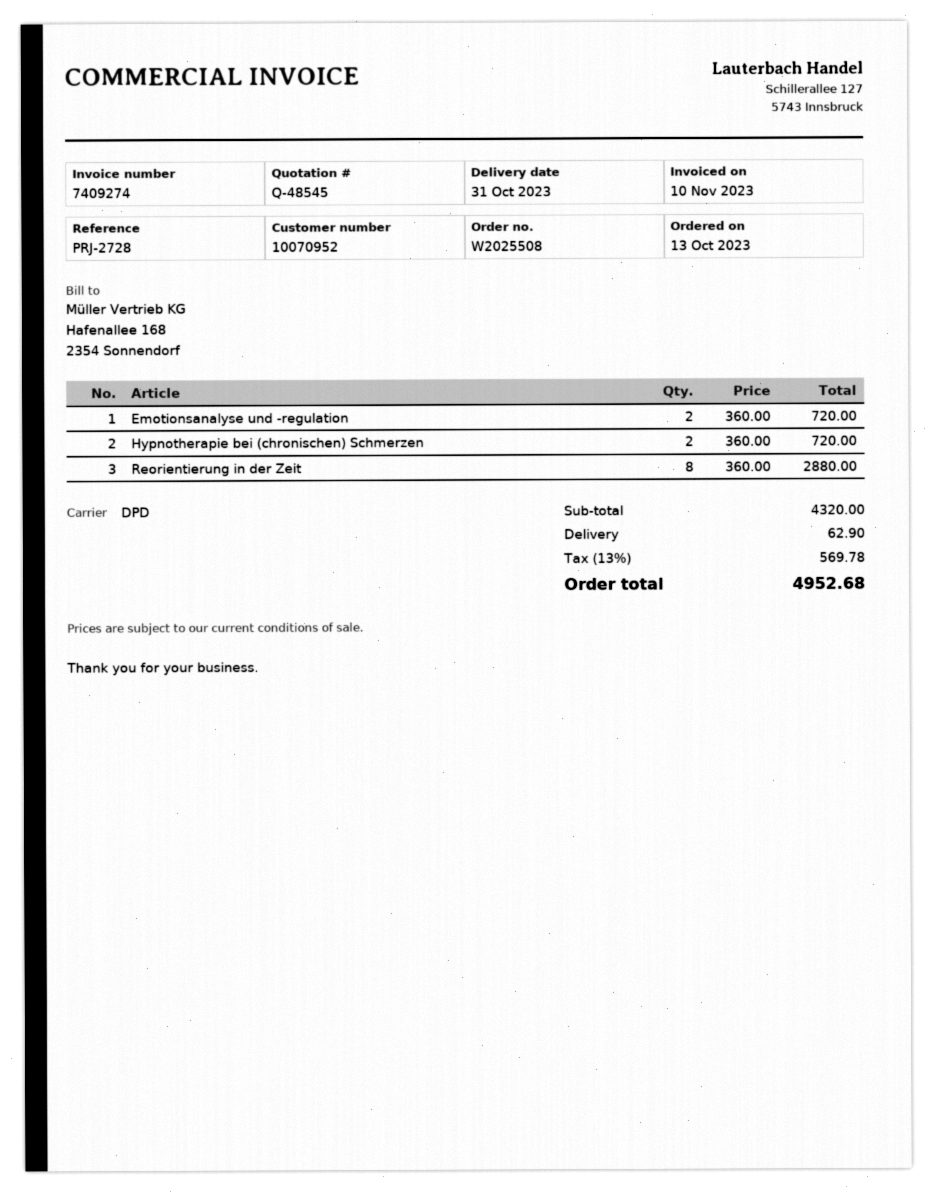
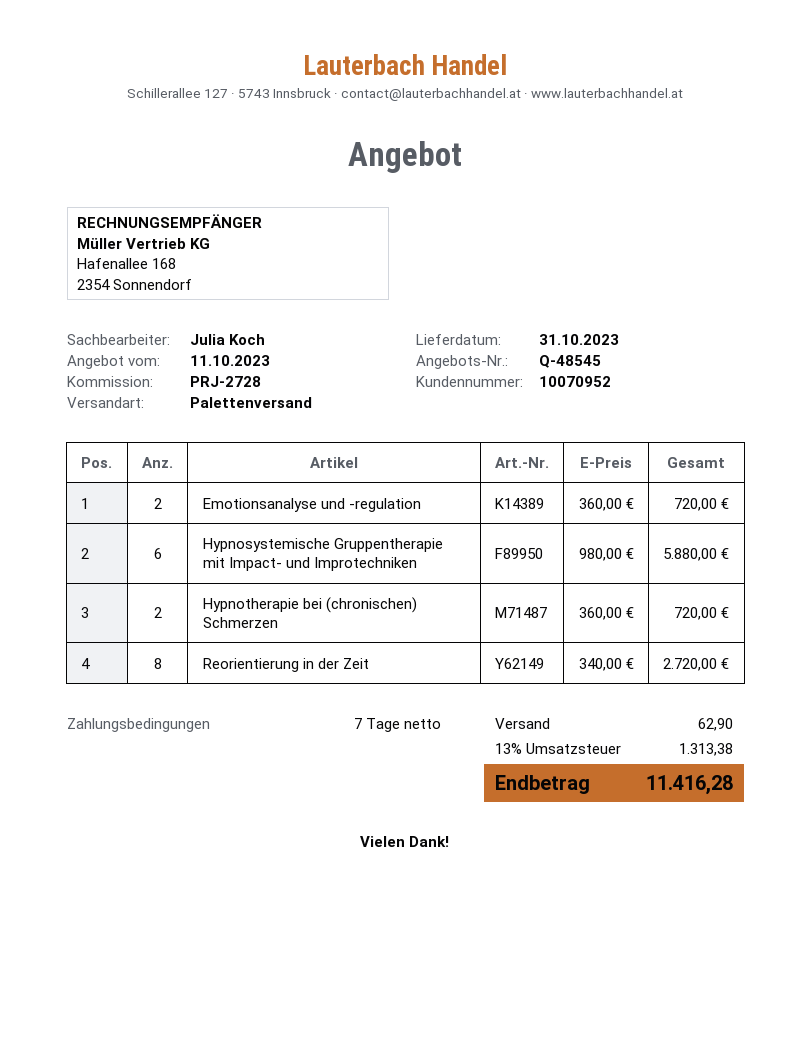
shipping method: DPD -> pallet freight
Reorientierung in der Zeit: 8 x 360.00 = 2880.00 -> 8 x 340.00 = 2720.00
Hypnosystemische Gruppentherapie mit Impact- und Improtechniken: none -> 6 x 980.00 = 5880.00
tax: 13% = 569.78 -> 13% = 1313.38
total: 4952.68 -> 11416.28

